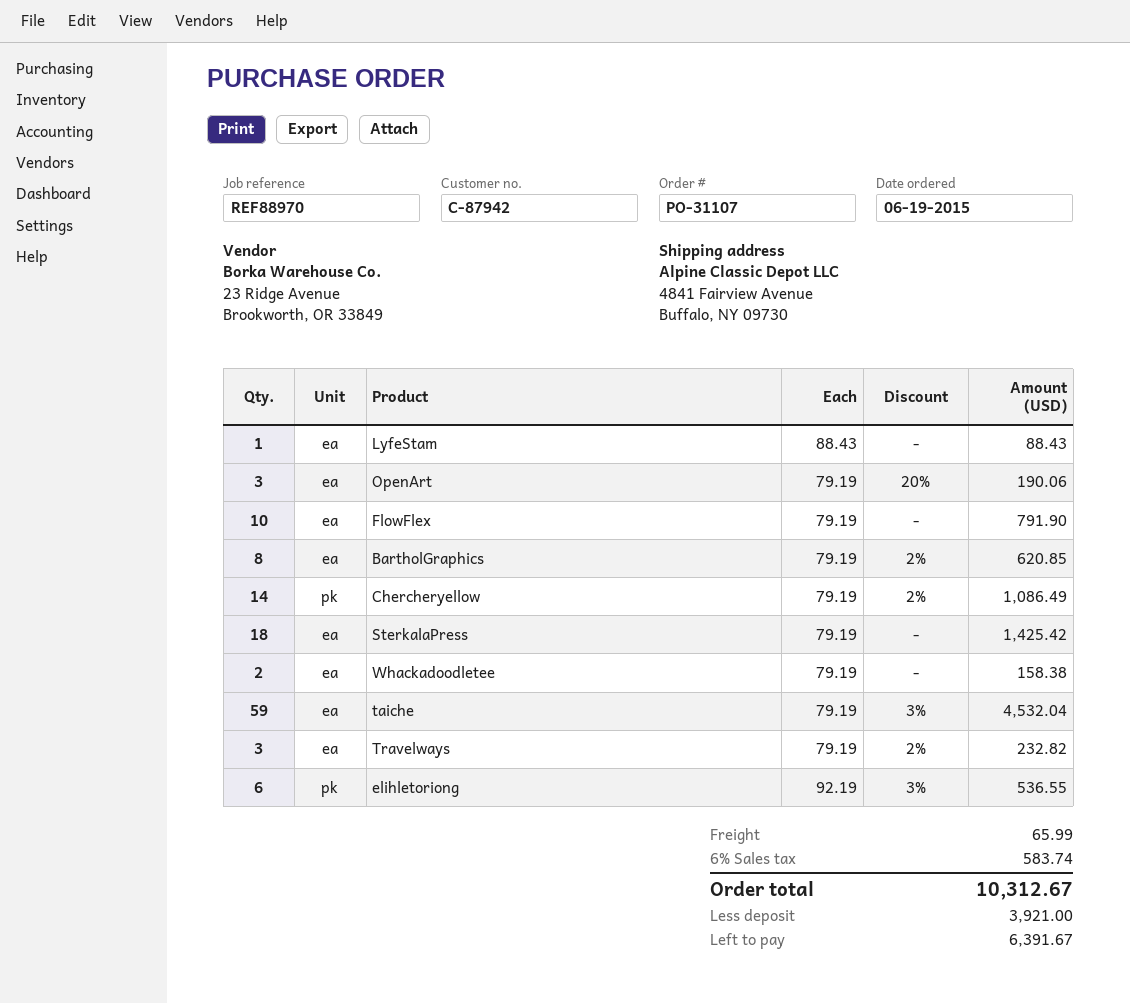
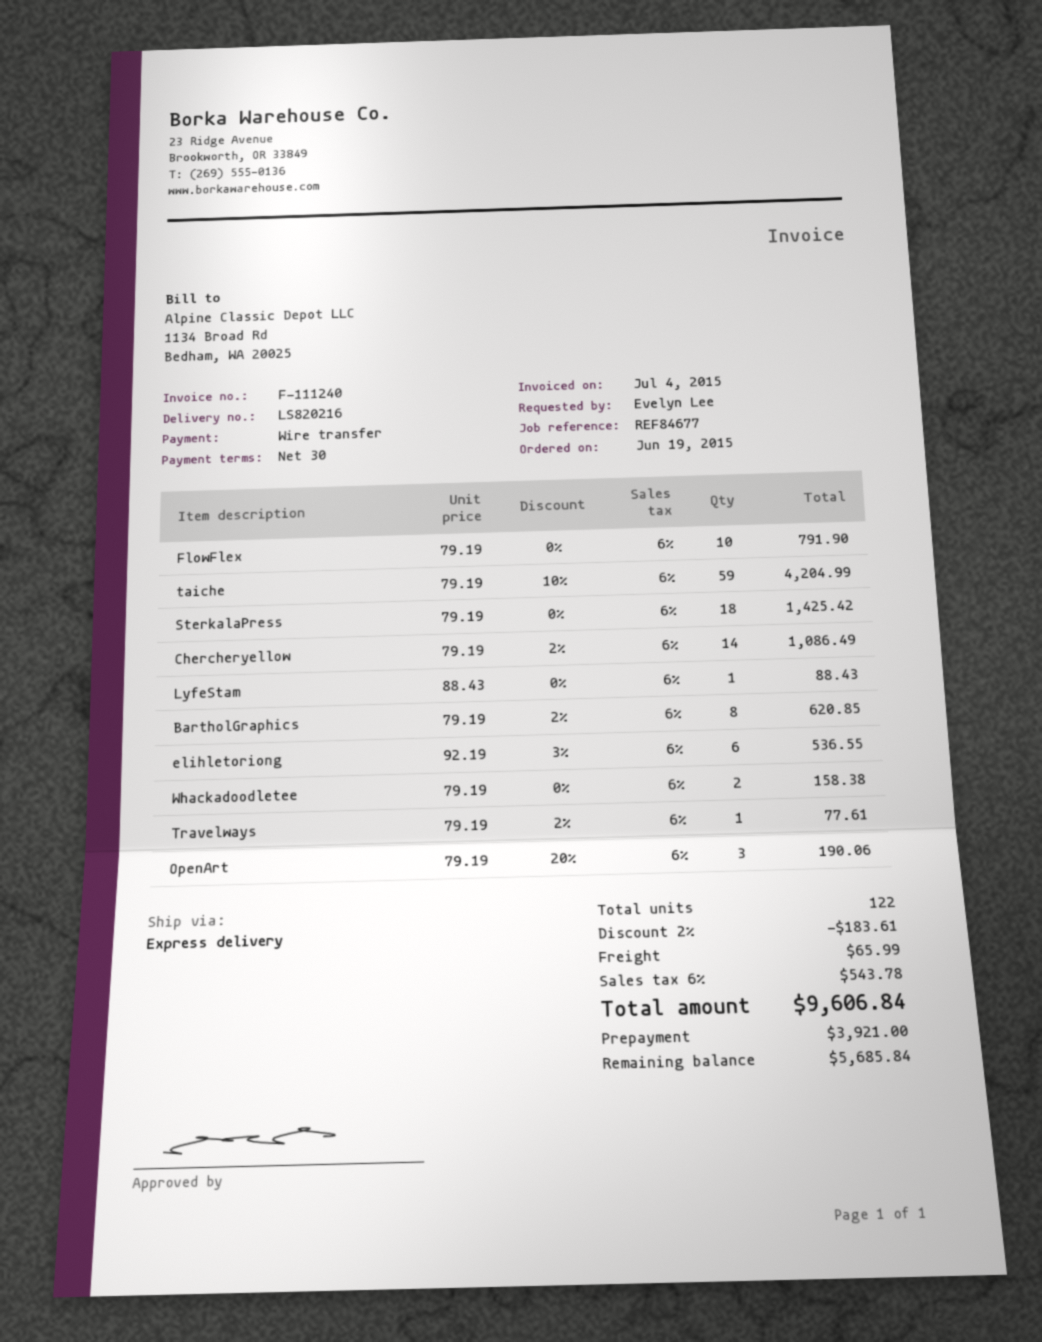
reference: REF88970 -> REF84677
taiche: 59 x 79.19 - 3% = 4532.04 -> 59 x 79.19 - 10% = 4204.99
Travelways: 3 x 79.19 - 2% = 232.82 -> 1 x 79.19 - 2% = 77.61
discount: none -> 2% = 183.61
tax: 6% = 583.74 -> 6% = 543.78
total: 10312.67 -> 9606.84
balance: 6391.67 -> 5685.84

